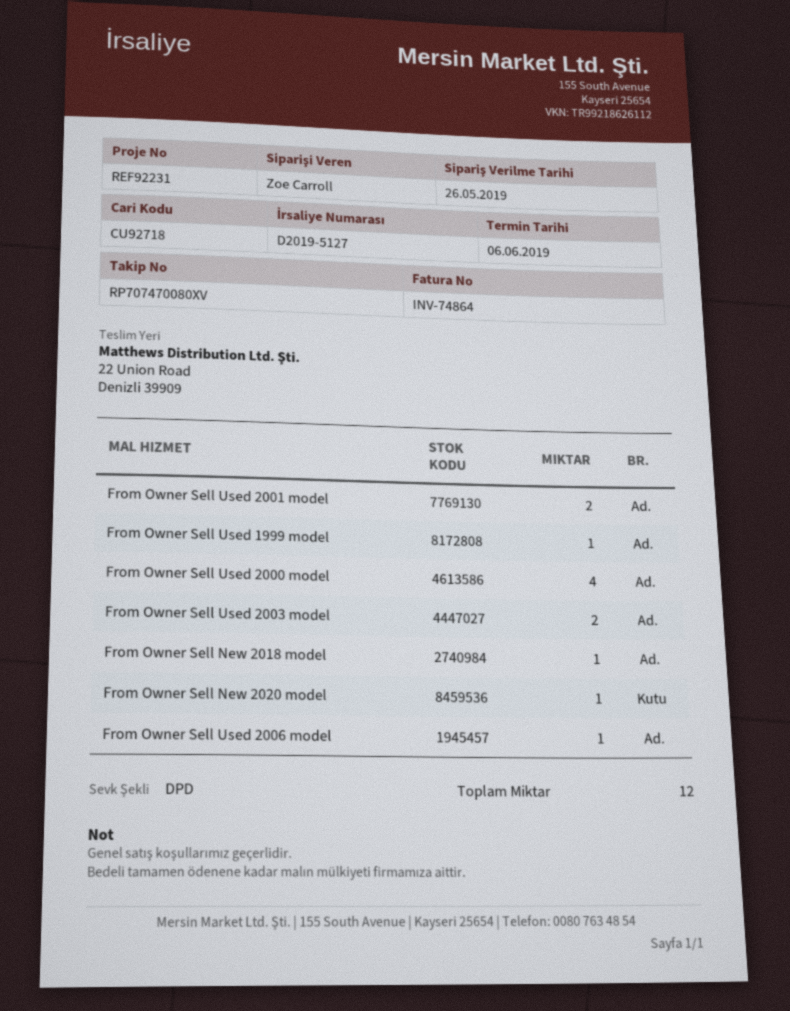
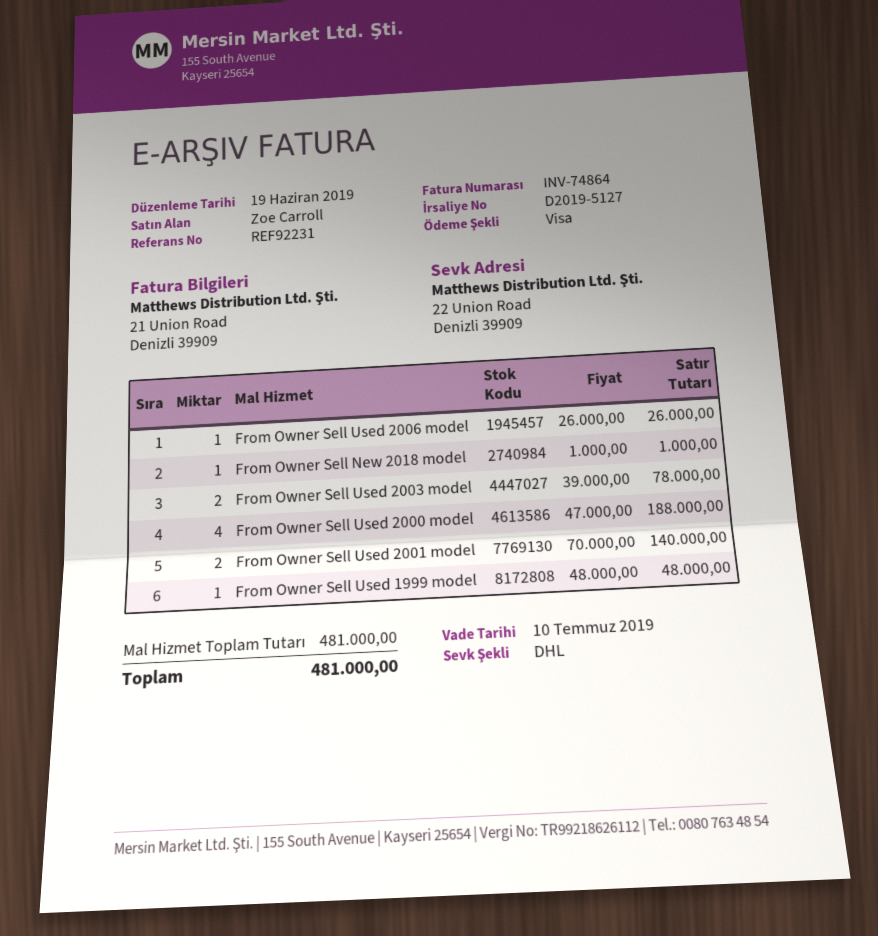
shipping method: DPD -> DHL
From Owner Sell New 2020 model: 1 -> none

